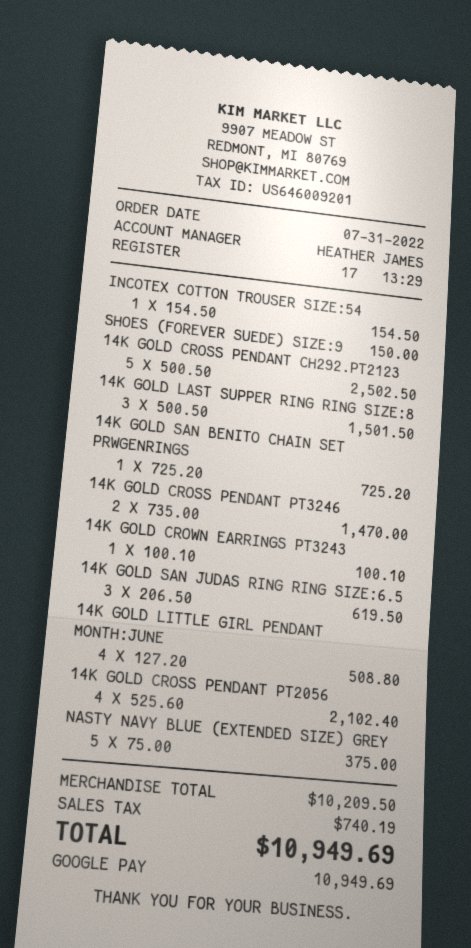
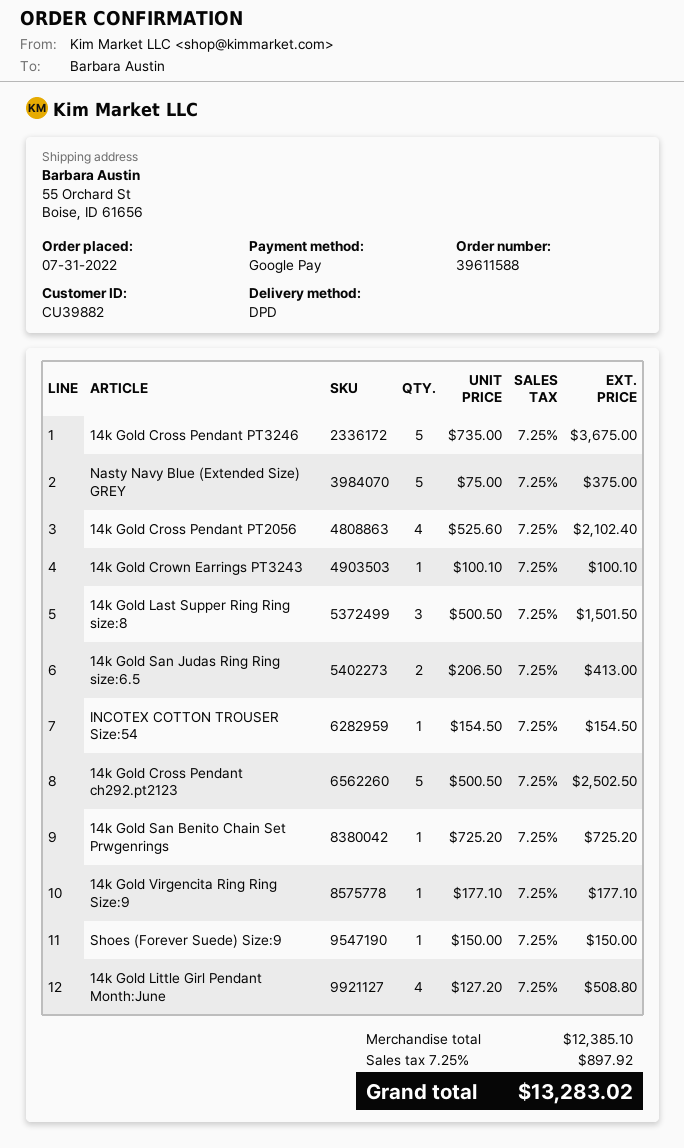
14K GOLD CROSS PENDANT PT3246: 2 x 735.00 = 1470.00 -> 5 x 735.00 = 3675.00
14K GOLD SAN JUDAS RING RING SIZE:6.5: 3 x 206.50 = 619.50 -> 2 x 206.50 = 413.00
14k Gold Virgencita Ring Ring Size:9: none -> 1 x 177.10 = 177.10
subtotal: 10209.50 -> 12385.10
tax: 740.19 -> 897.92
total: 10949.69 -> 13283.02

